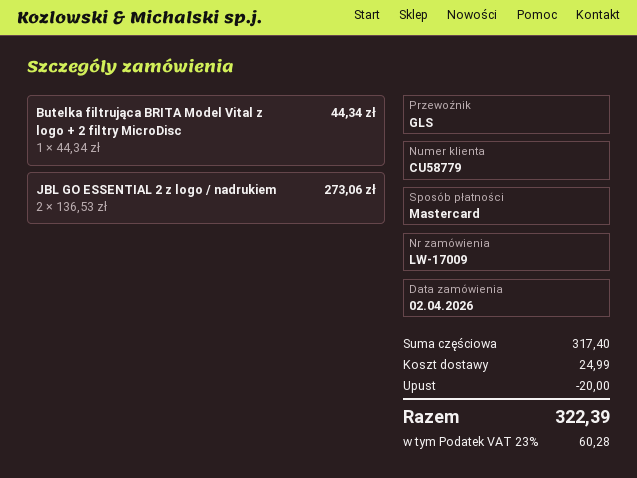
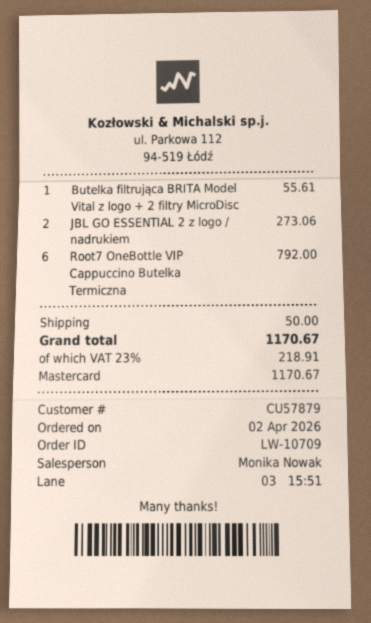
order number: LW-17009 -> LW-10709
customer number: CU58779 -> CU57879
Butelka filtrująca BRITA Model Vital z logo + 2 filtry MicroDisc: 1 for 44.34 -> 1 for 55.61
Root7 OneBottle VIP Cappuccino Butelka Termiczna: none -> 6 for 792.00
discount: 20.00 -> none
shipping: 24.99 -> 50.00
tax: 23% = 60.28 -> 23% = 218.91
total: 322.39 -> 1170.67

